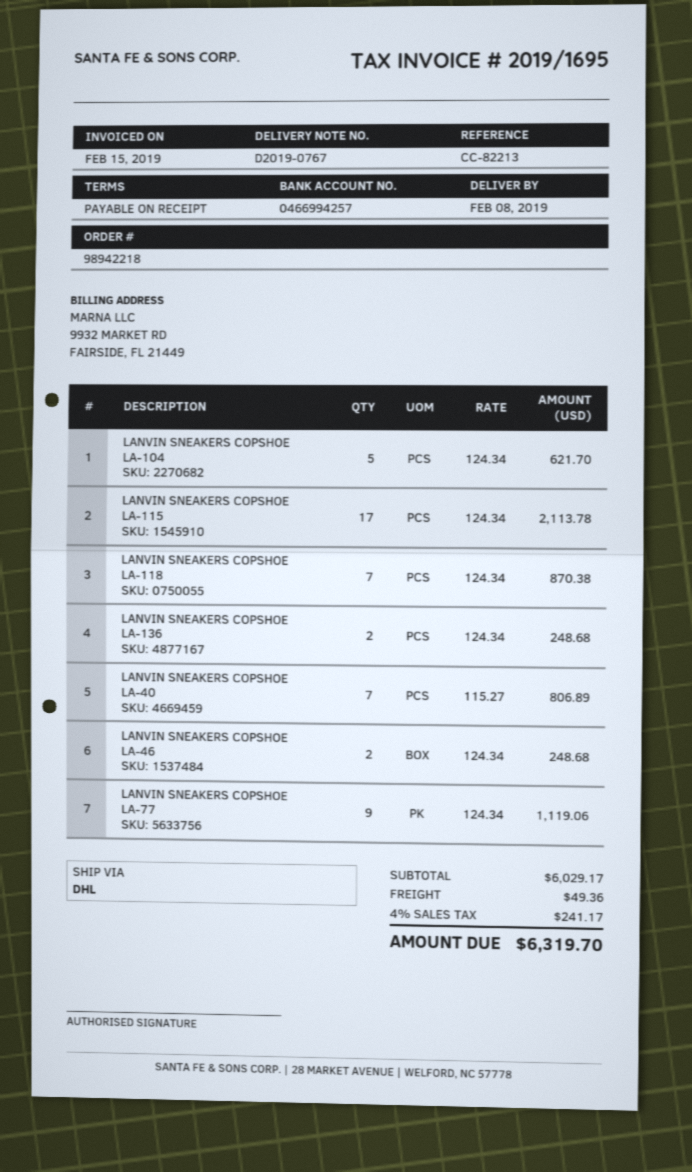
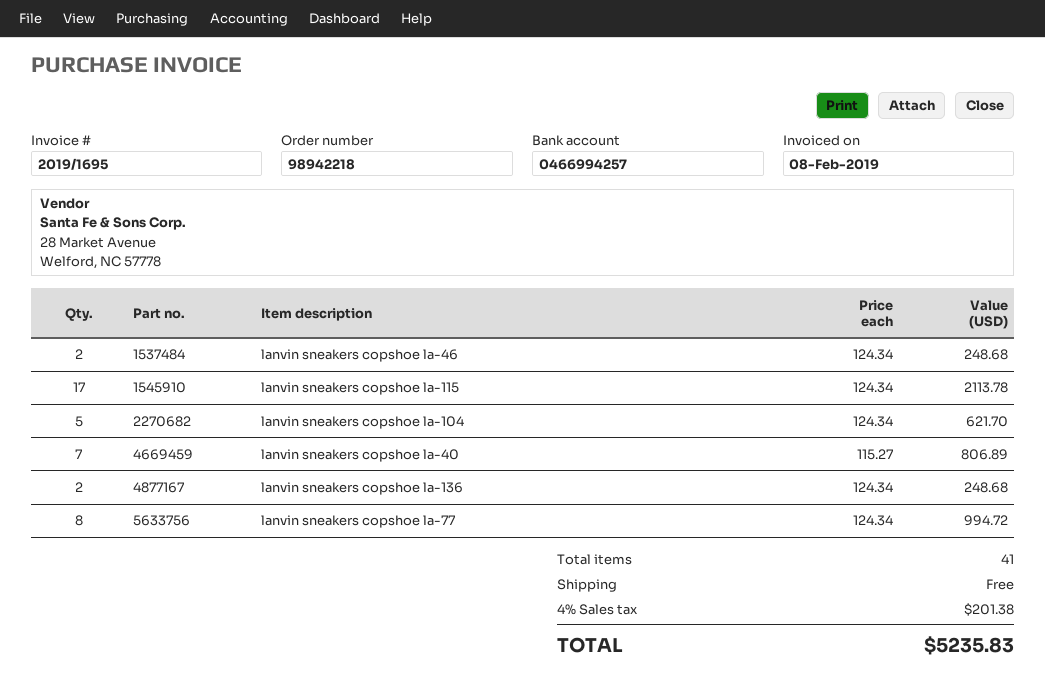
invoice date: 2019-02-15 -> 2019-02-08
LANVIN SNEAKERS COPSHOE LA-118: 7 x 124.34 = 870.38 -> none
LANVIN SNEAKERS COPSHOE LA-77: 9 x 124.34 = 1119.06 -> 8 x 124.34 = 994.72
shipping: 49.36 -> 0.00
tax: 4% = 241.17 -> 4% = 201.38
total: 6319.70 -> 5235.83

